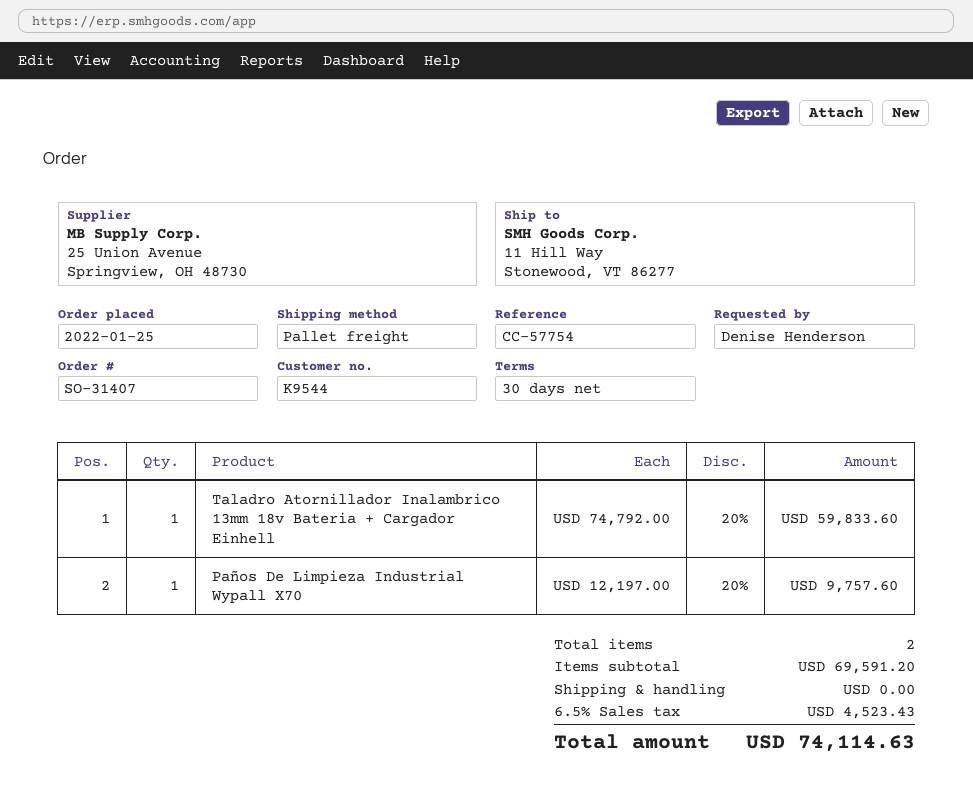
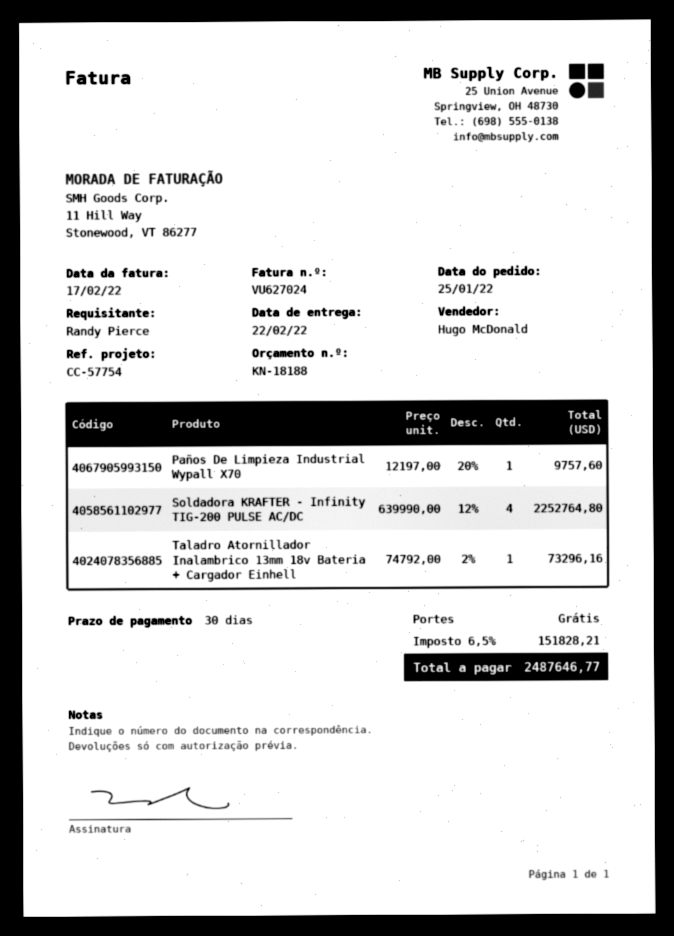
ordered by: Denise Henderson -> Randy Pierce
Taladro Atornillador Inalambrico 13mm 18v Bateria + Cargador Einhell: 1 x 74792.00 - 20% = 59833.60 -> 1 x 74792.00 - 2% = 73296.16
Soldadora KRAFTER - Infinity TIG-200 PULSE AC/DC: none -> 4 x 639990.00 - 12% = 2252764.80
tax: 6.5% = 4523.43 -> 6.5% = 151828.21
total: 74114.63 -> 2487646.77

